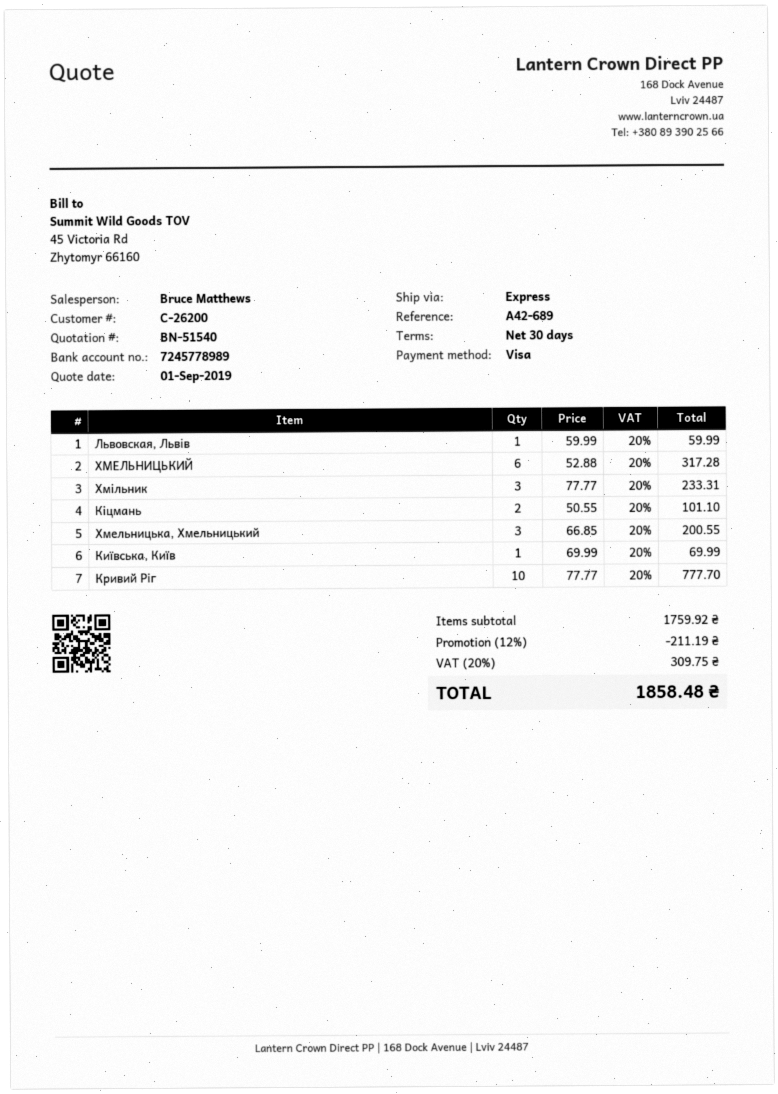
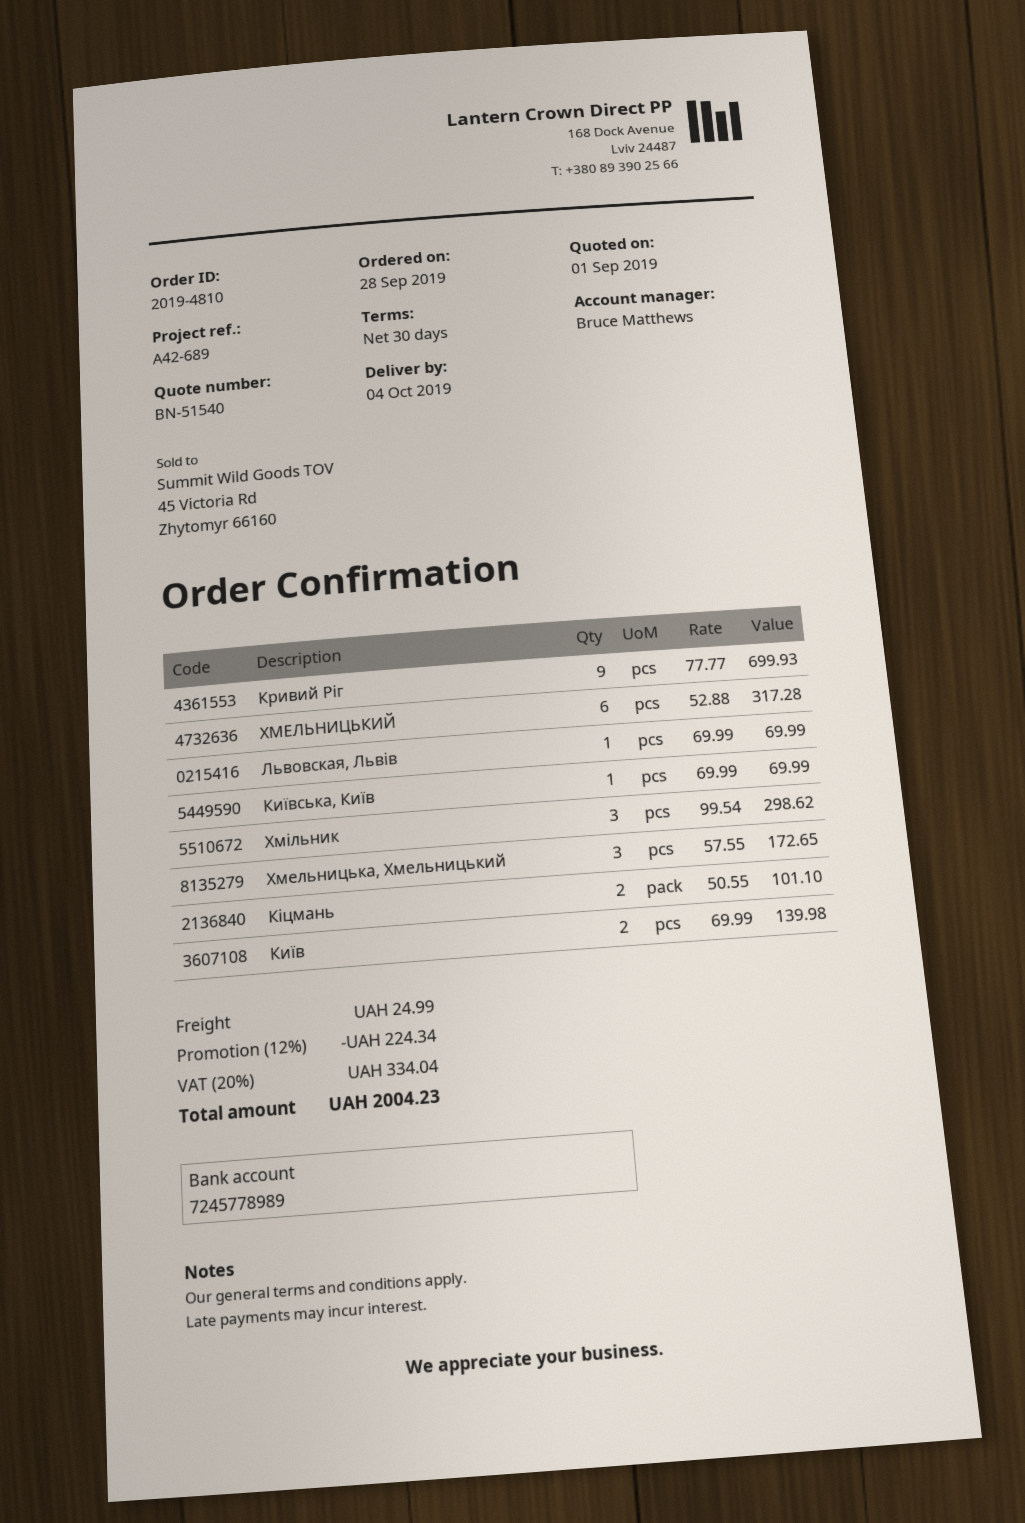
Львовская, Львів: 1 x 59.99 = 59.99 -> 1 x 69.99 = 69.99
Хмільник: 3 x 77.77 = 233.31 -> 3 x 99.54 = 298.62
Хмельницька, Хмельницький: 3 x 66.85 = 200.55 -> 3 x 57.55 = 172.65
Кривий Ріг: 10 x 77.77 = 777.70 -> 9 x 77.77 = 699.93
Київ: none -> 2 x 69.99 = 139.98
discount: 12% = 211.19 -> 12% = 224.34
shipping: none -> 24.99
tax: 20% = 309.75 -> 20% = 334.04
total: 1858.48 -> 2004.23

